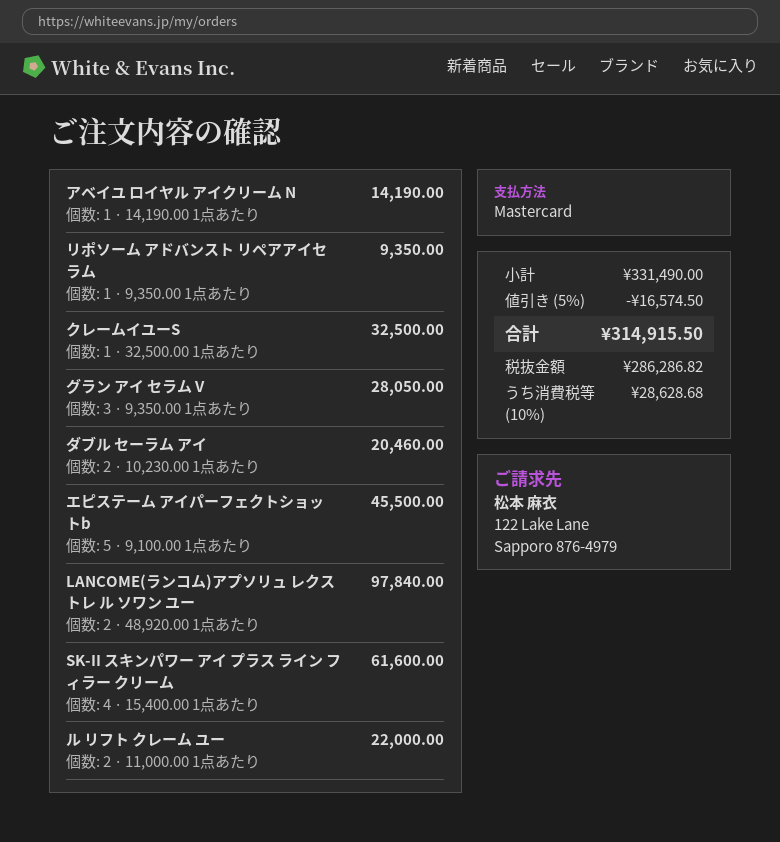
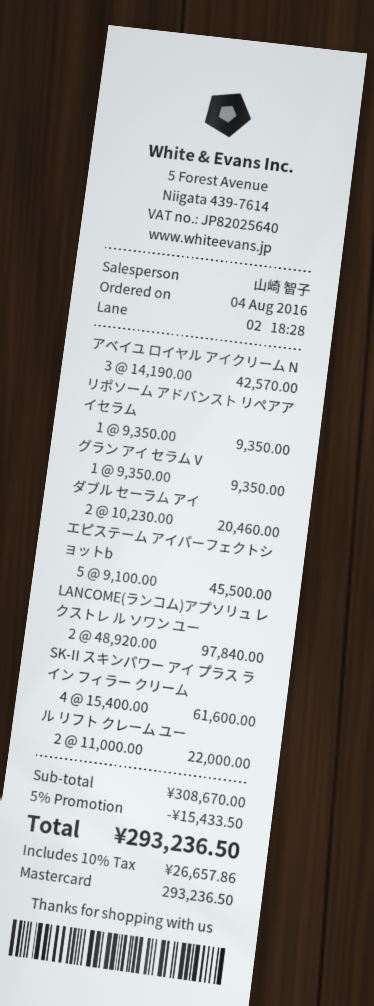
アベイユ ロイヤル アイクリーム N: 1 x 14190.00 = 14190.00 -> 3 x 14190.00 = 42570.00
クレームイユーS: 1 x 32500.00 = 32500.00 -> none
グラン アイ セラム V: 3 x 9350.00 = 28050.00 -> 1 x 9350.00 = 9350.00
subtotal: 331490.00 -> 308670.00
discount: 5% = 16574.50 -> 5% = 15433.50
tax: 10% = 28628.68 -> 10% = 26657.86
total: 314915.50 -> 293236.50

